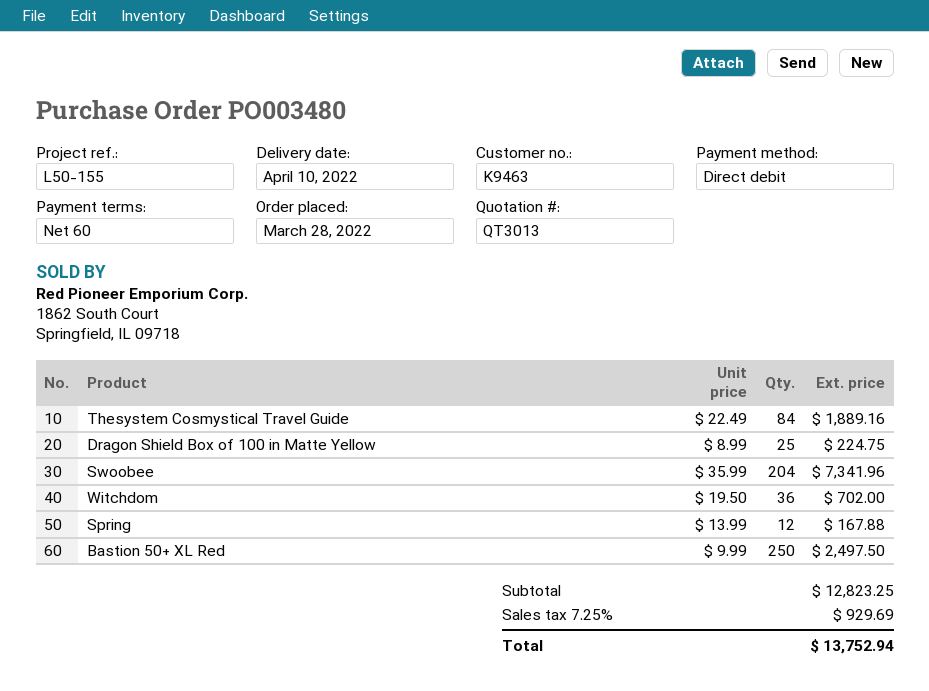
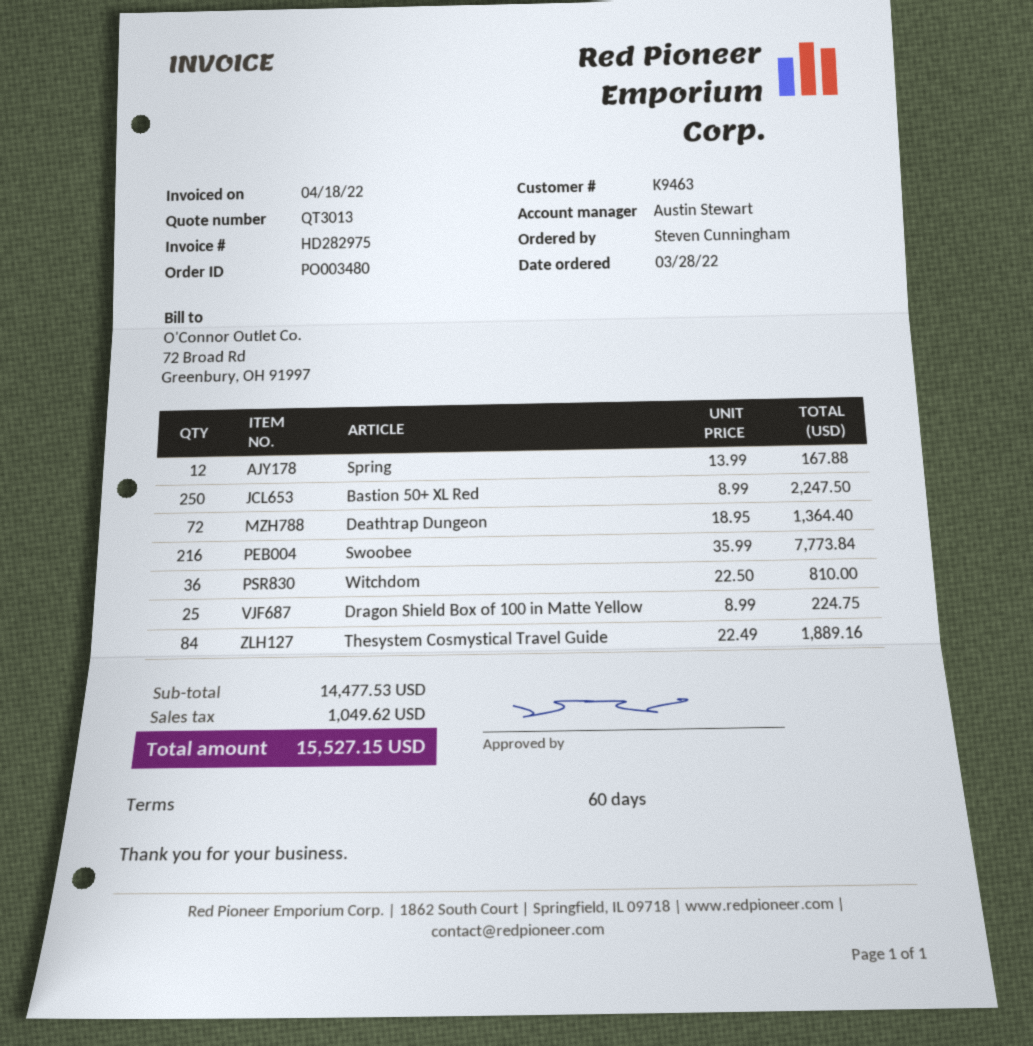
Swoobee: 204 x 35.99 = 7341.96 -> 216 x 35.99 = 7773.84
Witchdom: 36 x 19.50 = 702.00 -> 36 x 22.50 = 810.00
Bastion 50+ XL Red: 250 x 9.99 = 2497.50 -> 250 x 8.99 = 2247.50
Deathtrap Dungeon: none -> 72 x 18.95 = 1364.40
subtotal: 12823.25 -> 14477.53
tax: 929.69 -> 1049.62
total: 13752.94 -> 15527.15

